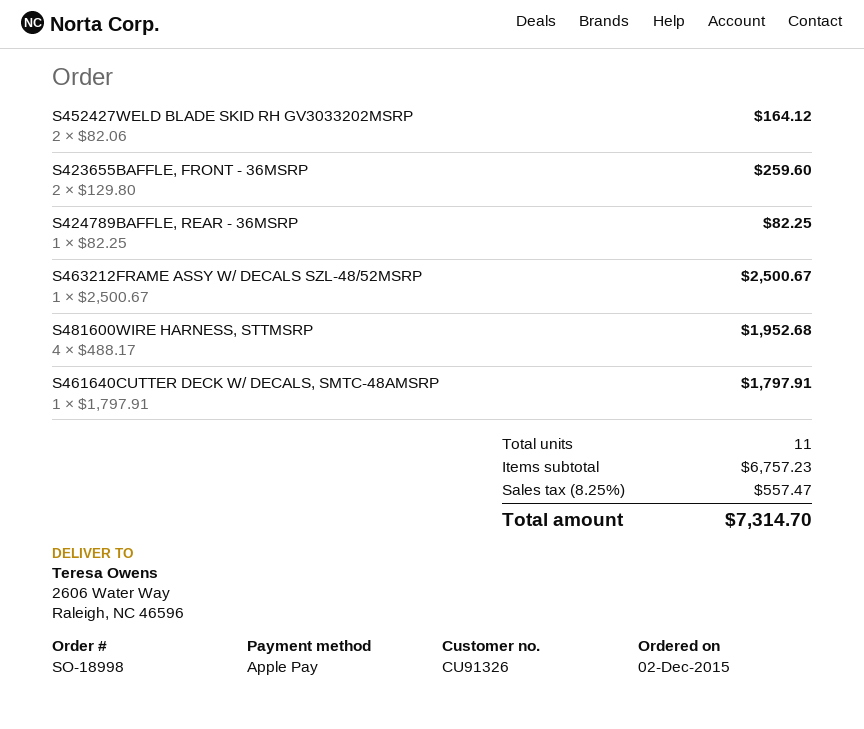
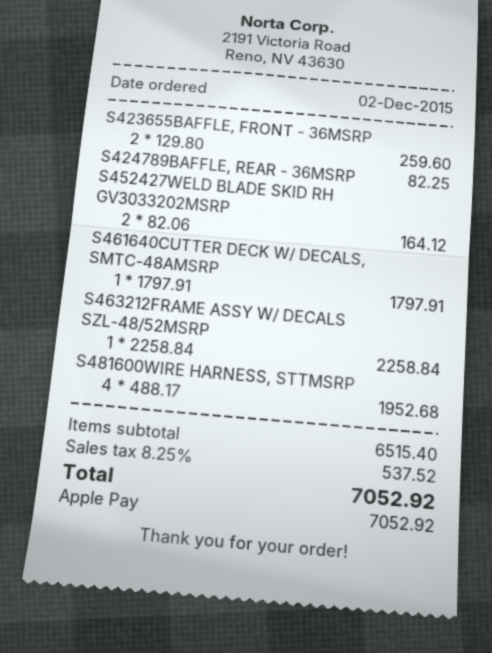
S463212FRAME ASSY W/ DECALS SZL-48/52MSRP: 1 x 2500.67 = 2500.67 -> 1 x 2258.84 = 2258.84
subtotal: 6757.23 -> 6515.40
tax: 8.25% = 557.47 -> 8.25% = 537.52
total: 7314.70 -> 7052.92

